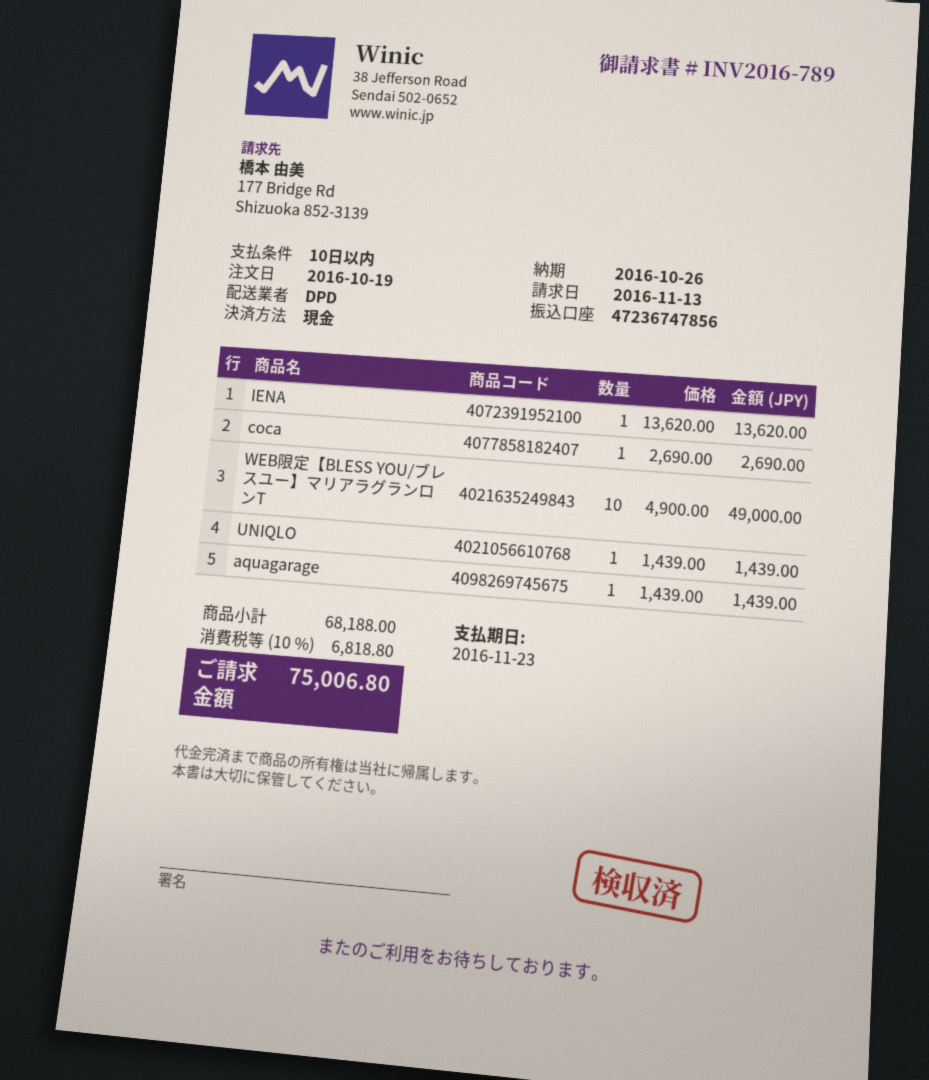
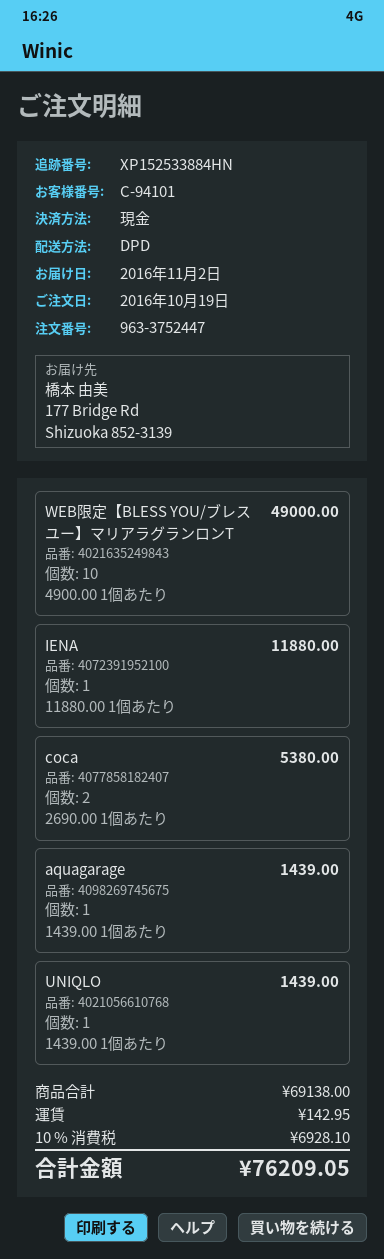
delivery date: 2016-10-26 -> 2016-11-02
IENA: 1 x 13620.00 = 13620.00 -> 1 x 11880.00 = 11880.00
coca: 1 x 2690.00 = 2690.00 -> 2 x 2690.00 = 5380.00
subtotal: 68188.00 -> 69138.00
shipping: none -> 142.95
tax: 10% = 6818.80 -> 10% = 6928.10
total: 75006.80 -> 76209.05

